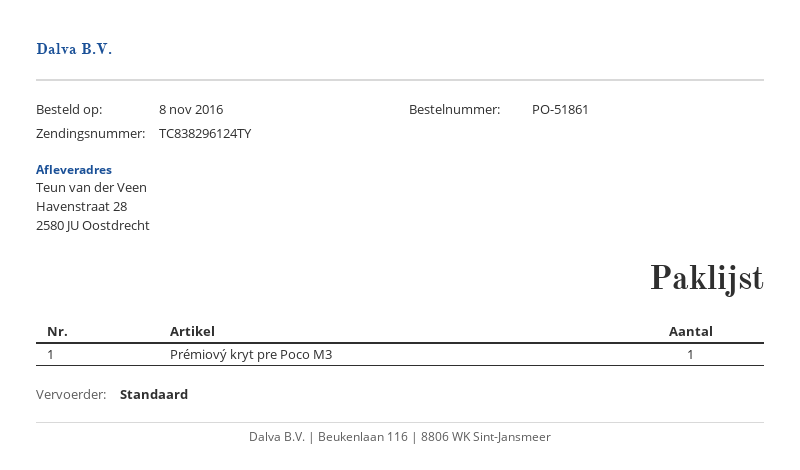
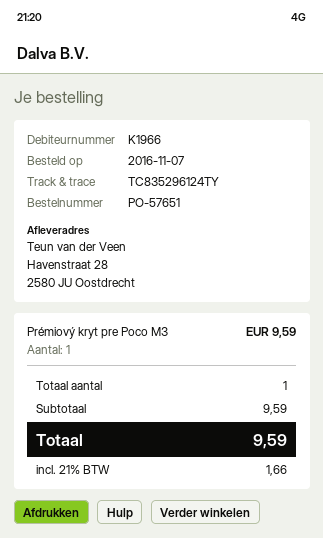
order number: PO-51861 -> PO-57651
order date: 2016-11-08 -> 2016-11-07
tracking number: TC838296124TY -> TC835296124TY

